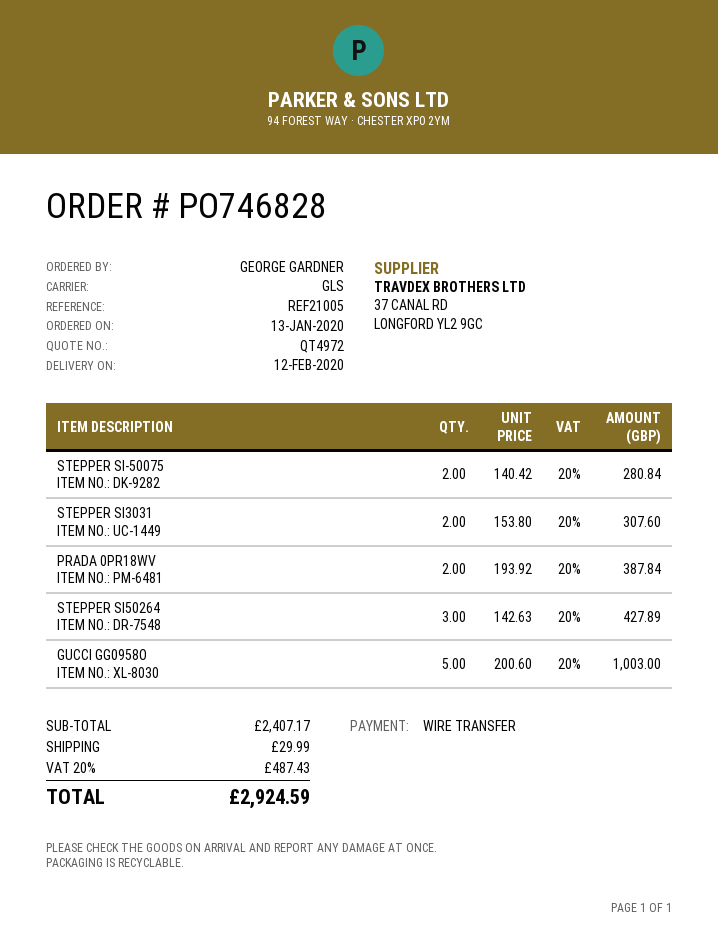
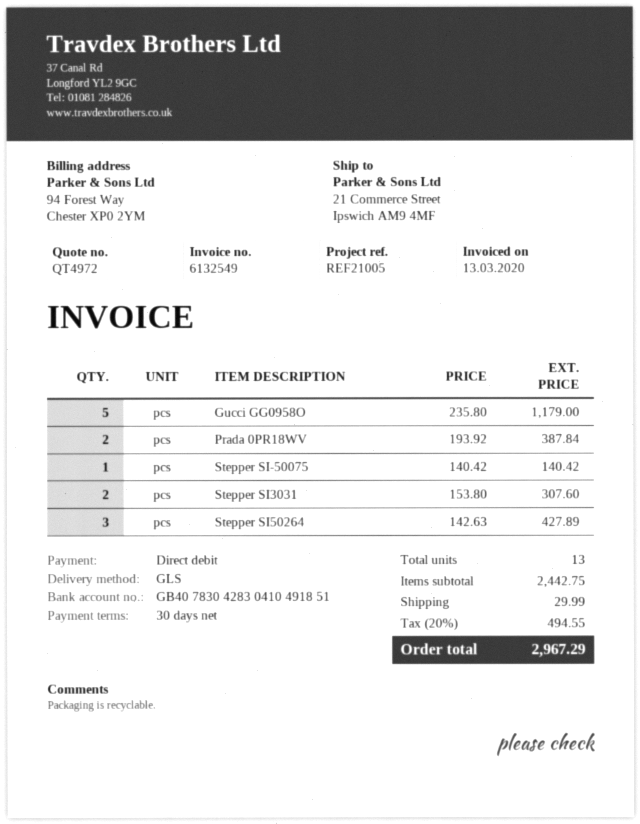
payment method: bank transfer -> direct debit
STEPPER SI-50075: 2 x 140.42 = 280.84 -> 1 x 140.42 = 140.42
GUCCI GG0958O: 5 x 200.60 = 1003.00 -> 5 x 235.80 = 1179.00
subtotal: 2407.17 -> 2442.75
tax: 20% = 487.43 -> 20% = 494.55
total: 2924.59 -> 2967.29

